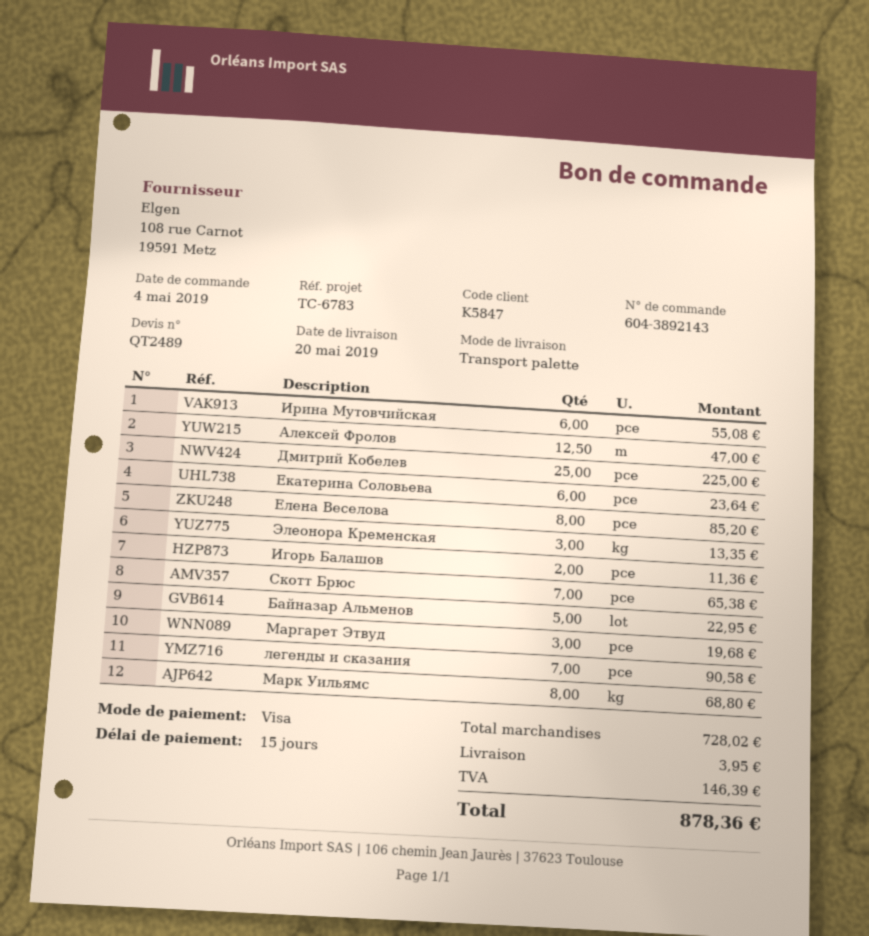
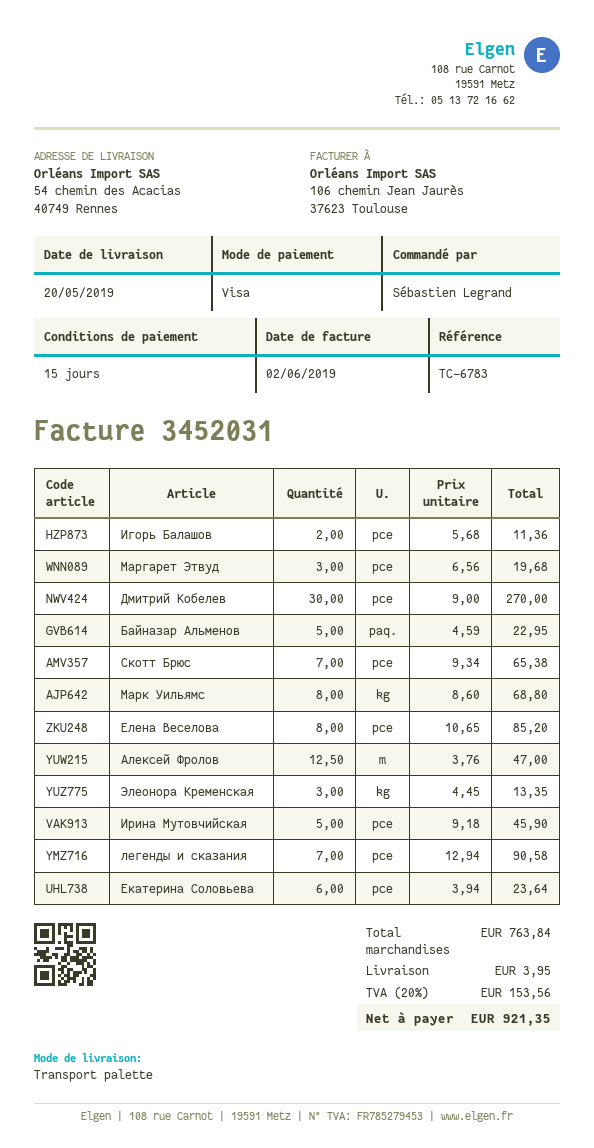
Ирина Мутовчийская: 6 for 55.08 -> 5 for 45.90
Дмитрий Кобелев: 25 for 225.00 -> 30 for 270.00
subtotal: 728.02 -> 763.84
tax: 146.39 -> 153.56
total: 878.36 -> 921.35

